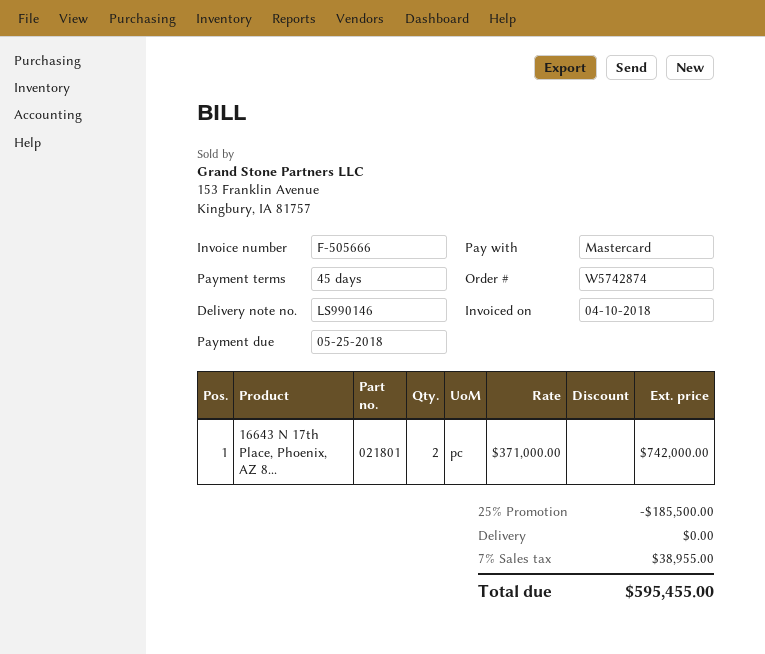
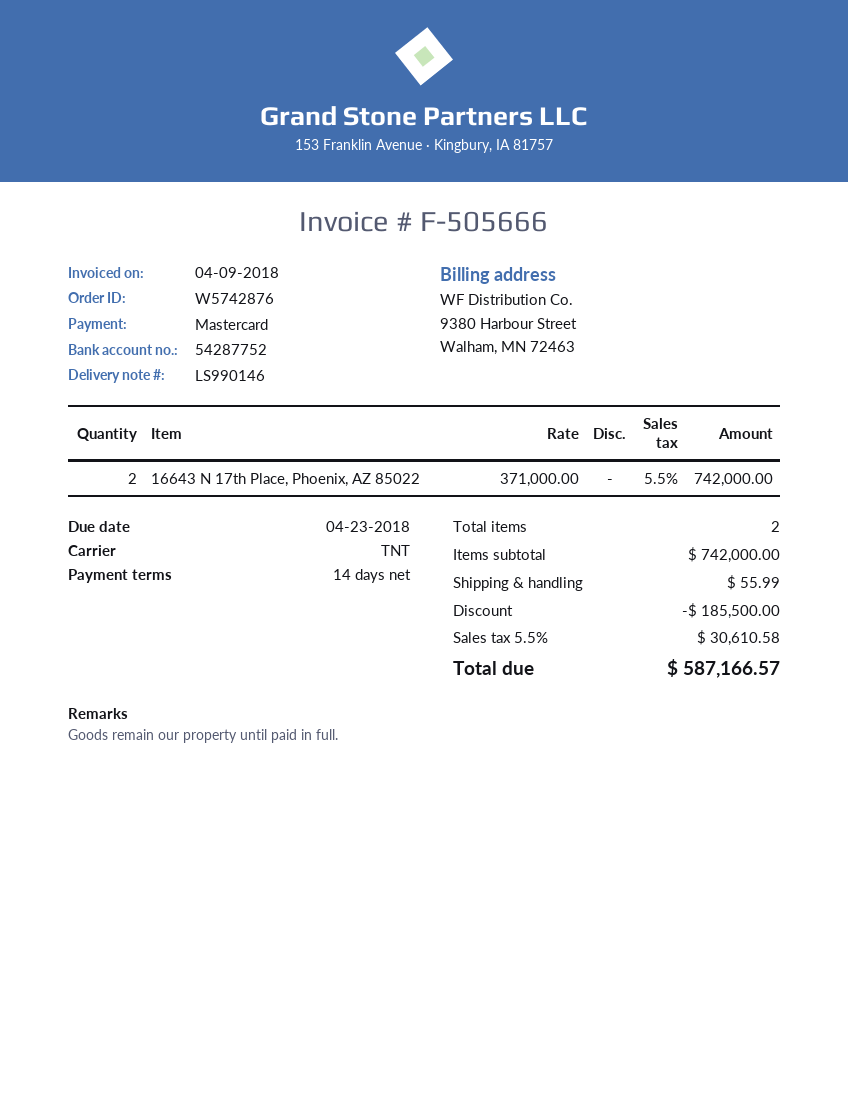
order number: W5742874 -> W5742876
invoice date: 2018-04-10 -> 2018-04-09
payment terms: 45 days -> 14 days
due date: 2018-05-25 -> 2018-04-23
shipping: 0.00 -> 55.99
tax: 7% = 38955.00 -> 5.5% = 30610.58
total: 595455.00 -> 587166.57

